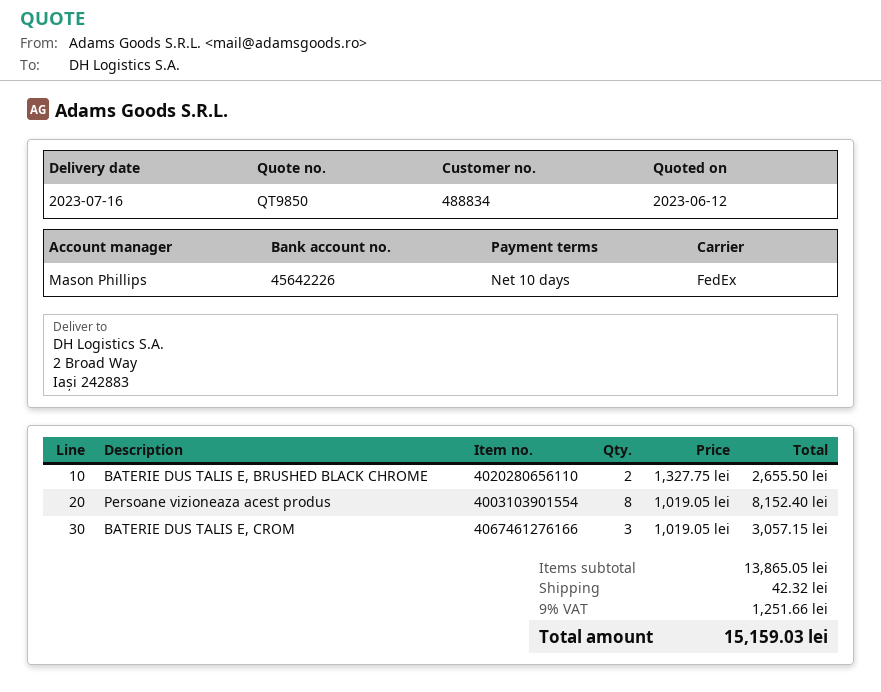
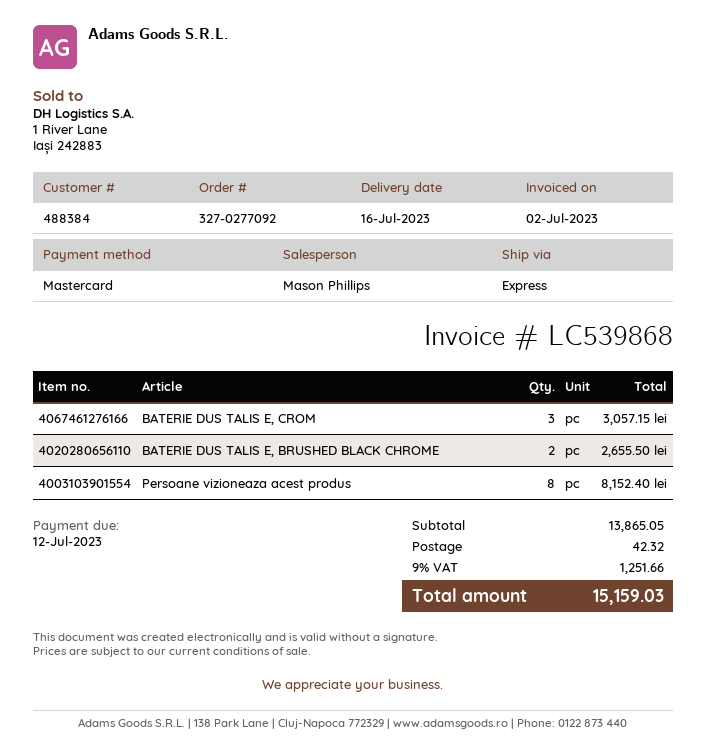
customer number: 488834 -> 488384
shipping method: FedEx -> express

